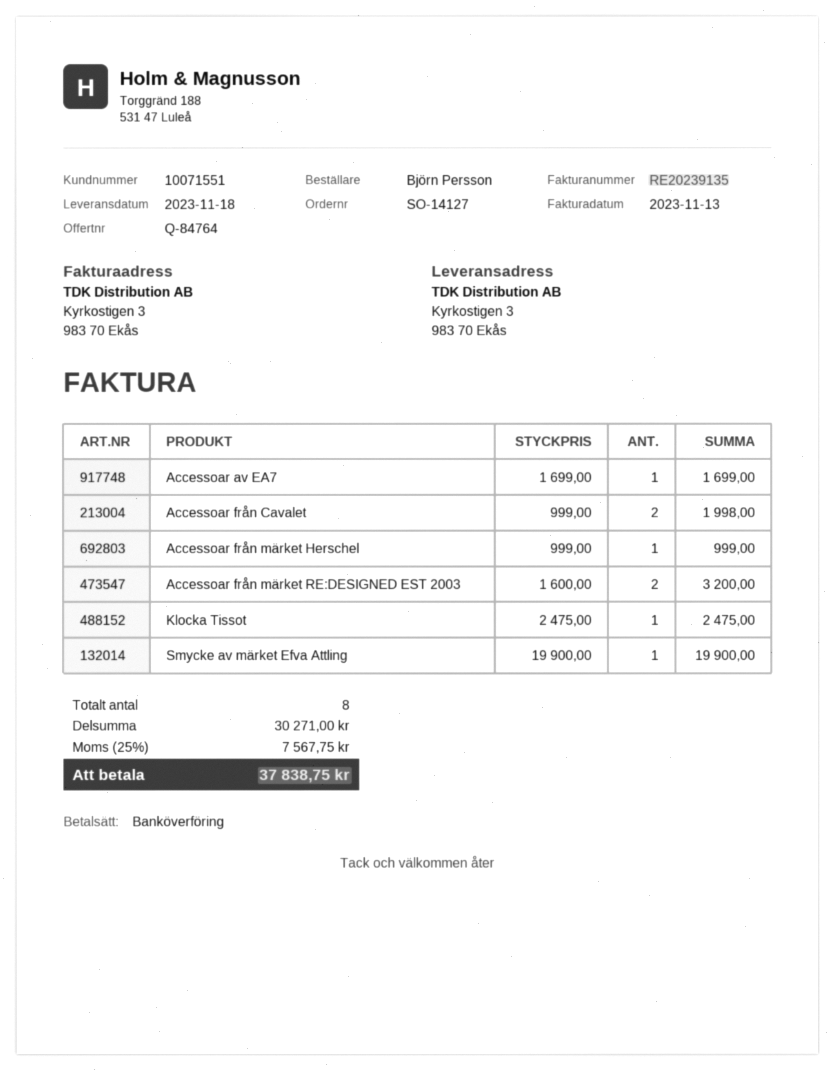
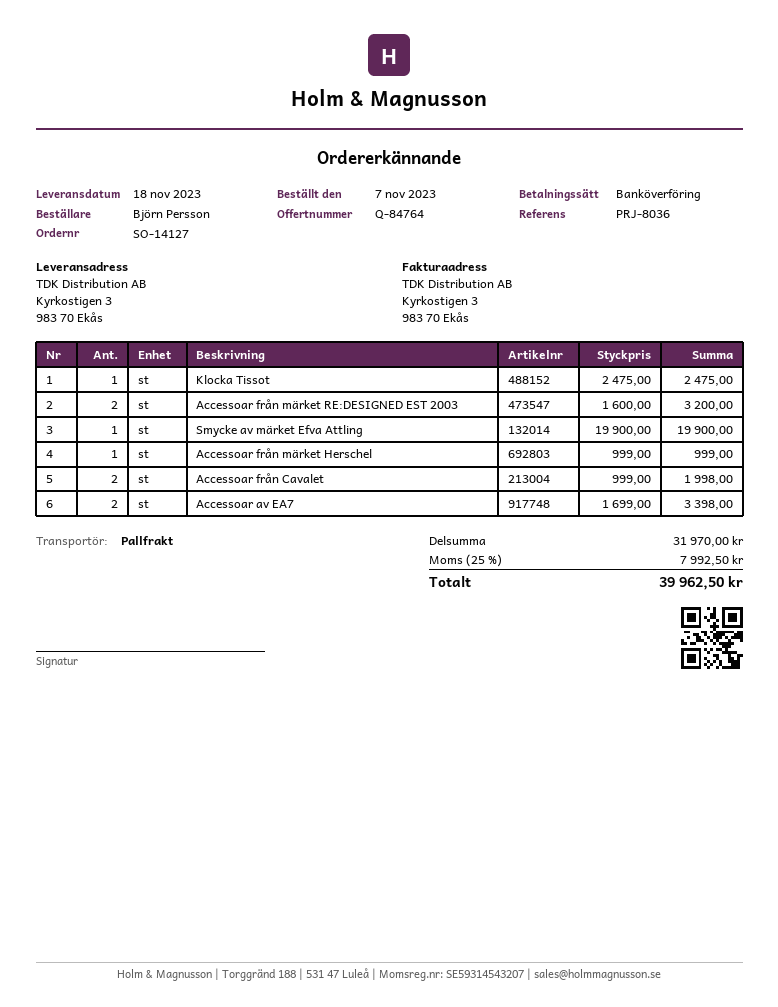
Accessoar av EA7: 1 x 1699.00 = 1699.00 -> 2 x 1699.00 = 3398.00
subtotal: 30271.00 -> 31970.00
tax: 25% = 7567.75 -> 25% = 7992.50
total: 37838.75 -> 39962.50

